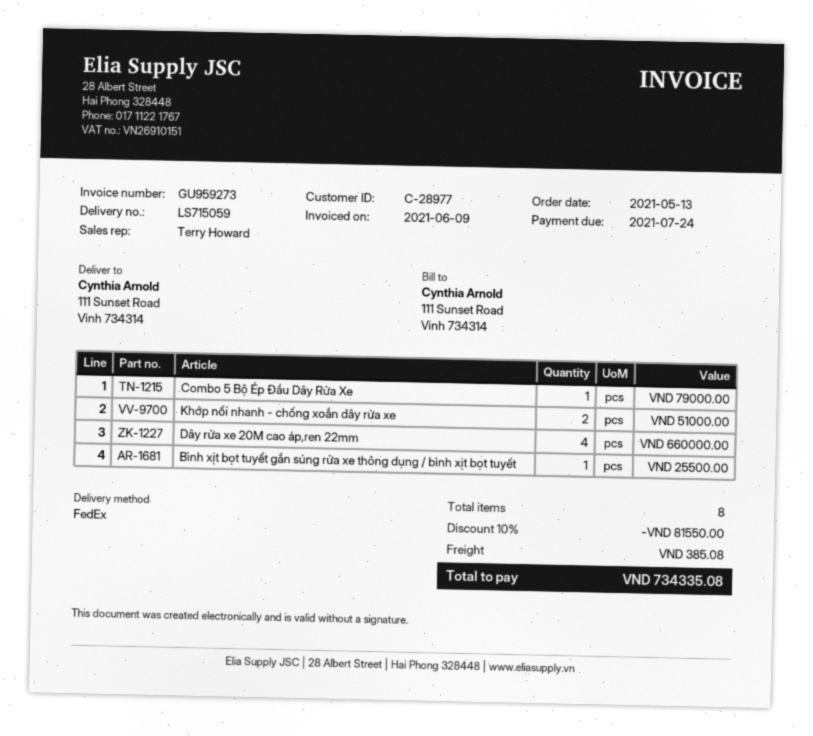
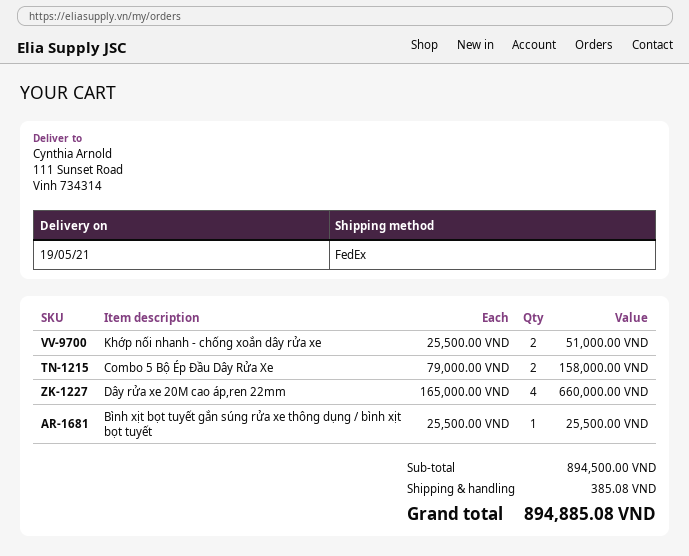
Combo 5 Bộ Ép Đầu Dây Rửa Xe: 1 for 79000.00 -> 2 for 158000.00
discount: 10% = 81550.00 -> none
total: 734335.08 -> 894885.08

